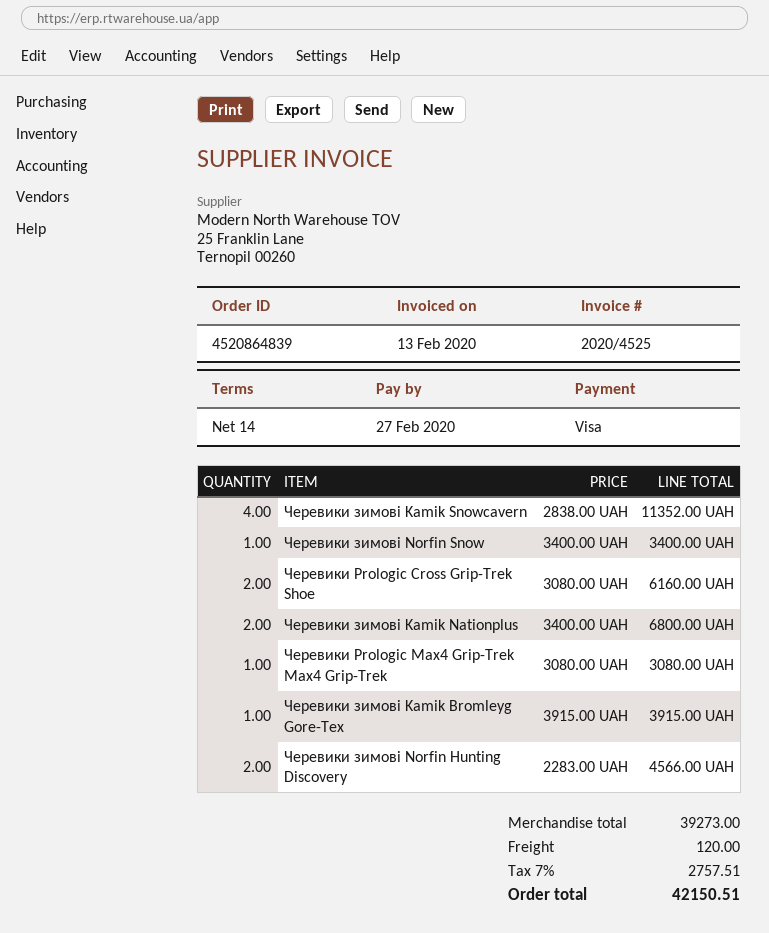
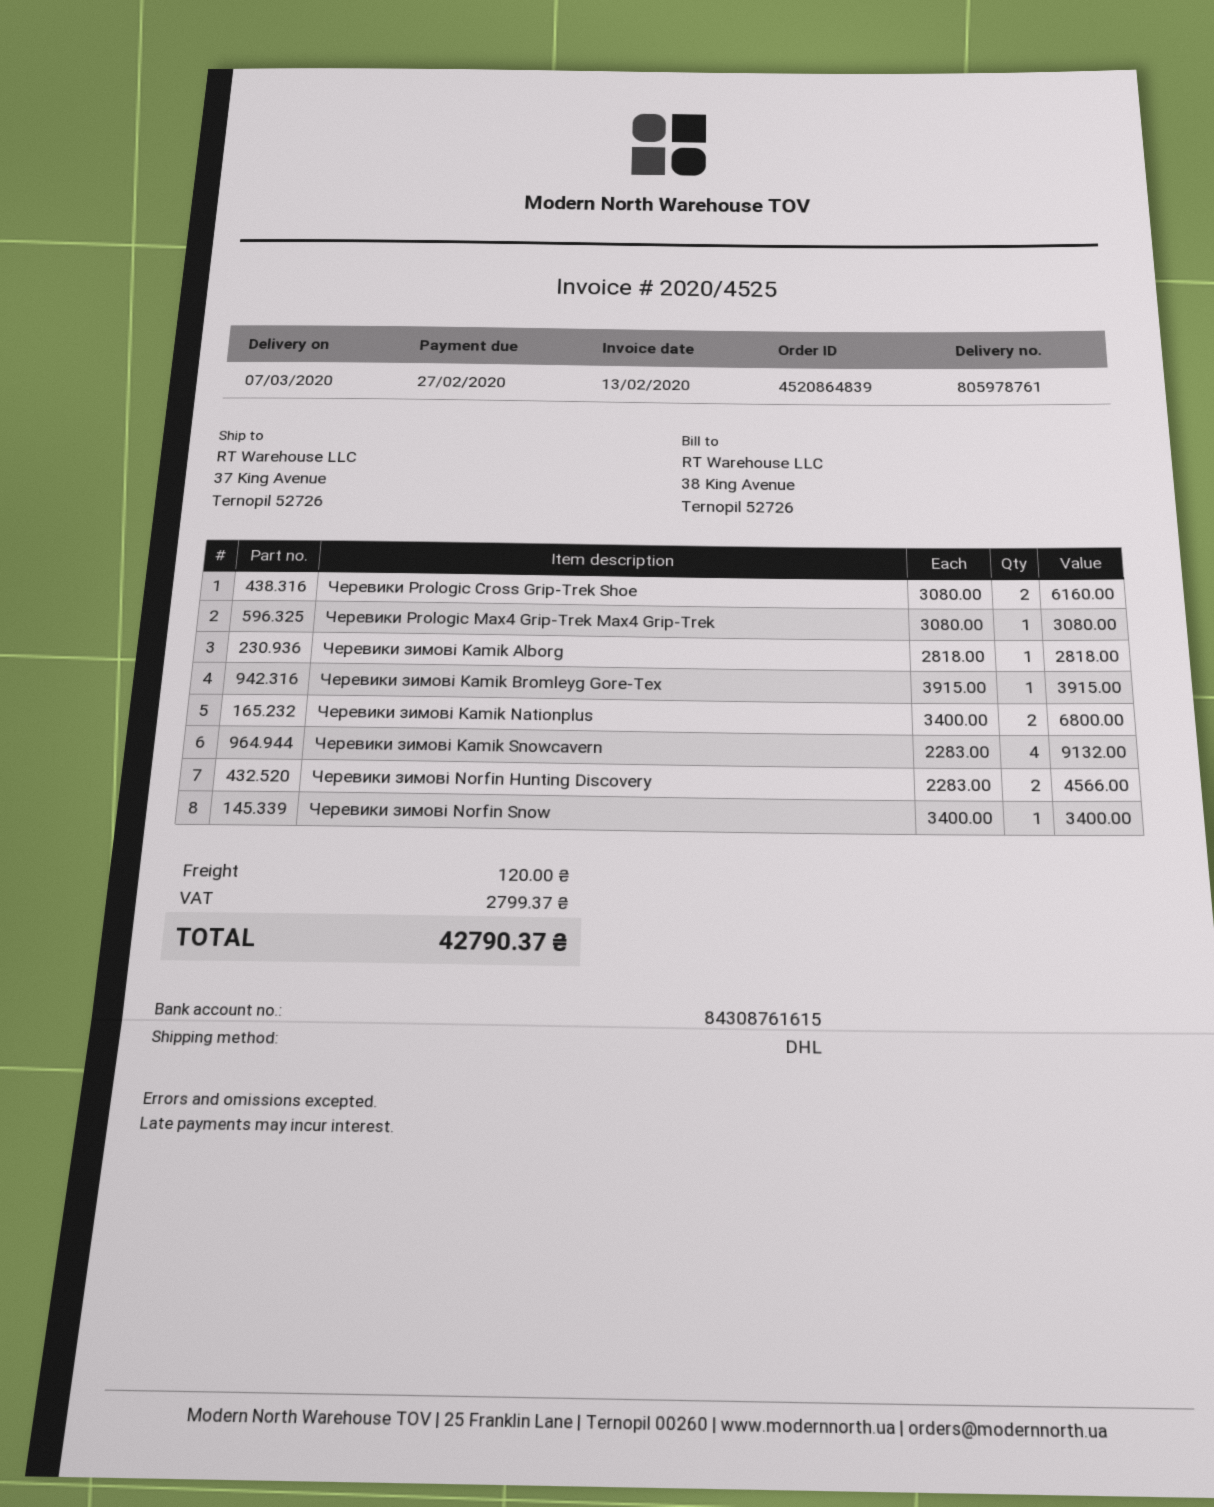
Черевики зимові Kamik Snowcavern: 4 x 2838.00 = 11352.00 -> 4 x 2283.00 = 9132.00
Черевики зимові Kamik Alborg: none -> 1 x 2818.00 = 2818.00
tax: 2757.51 -> 2799.37
total: 42150.51 -> 42790.37

